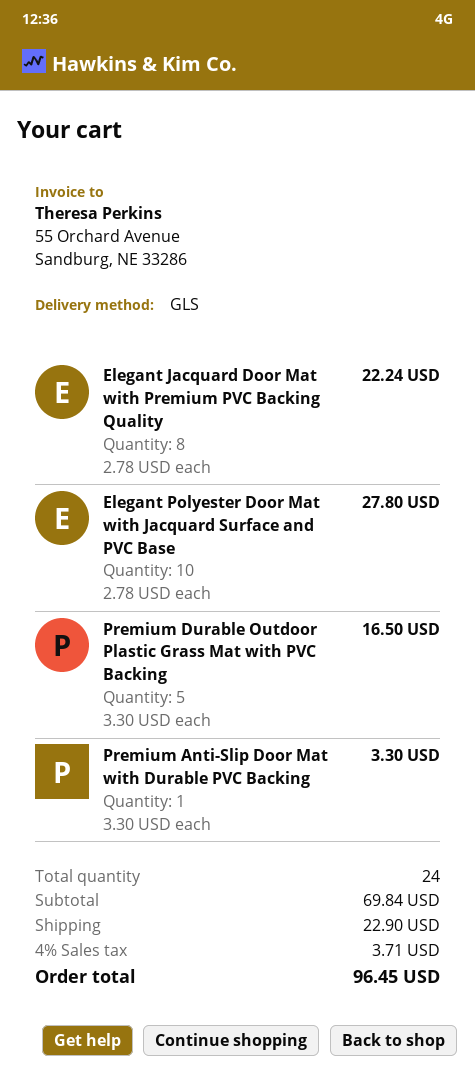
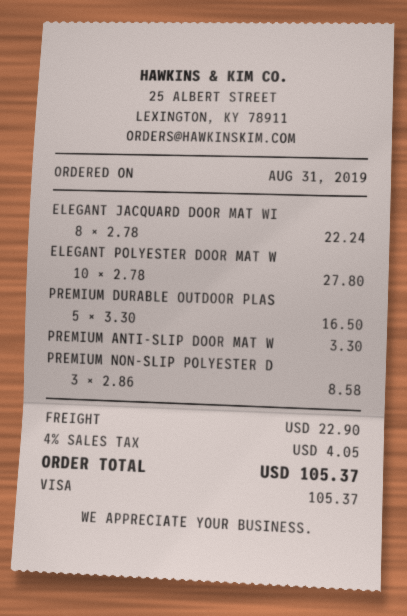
PREMIUM NON-SLIP POLYESTER D: none -> 3 x 2.86 = 8.58
tax: 4% = 3.71 -> 4% = 4.05
total: 96.45 -> 105.37

